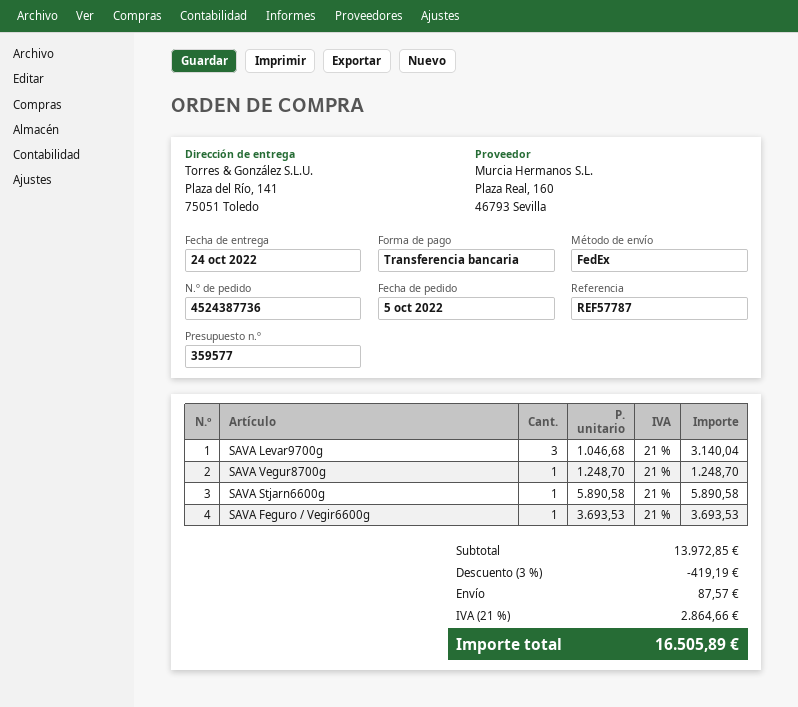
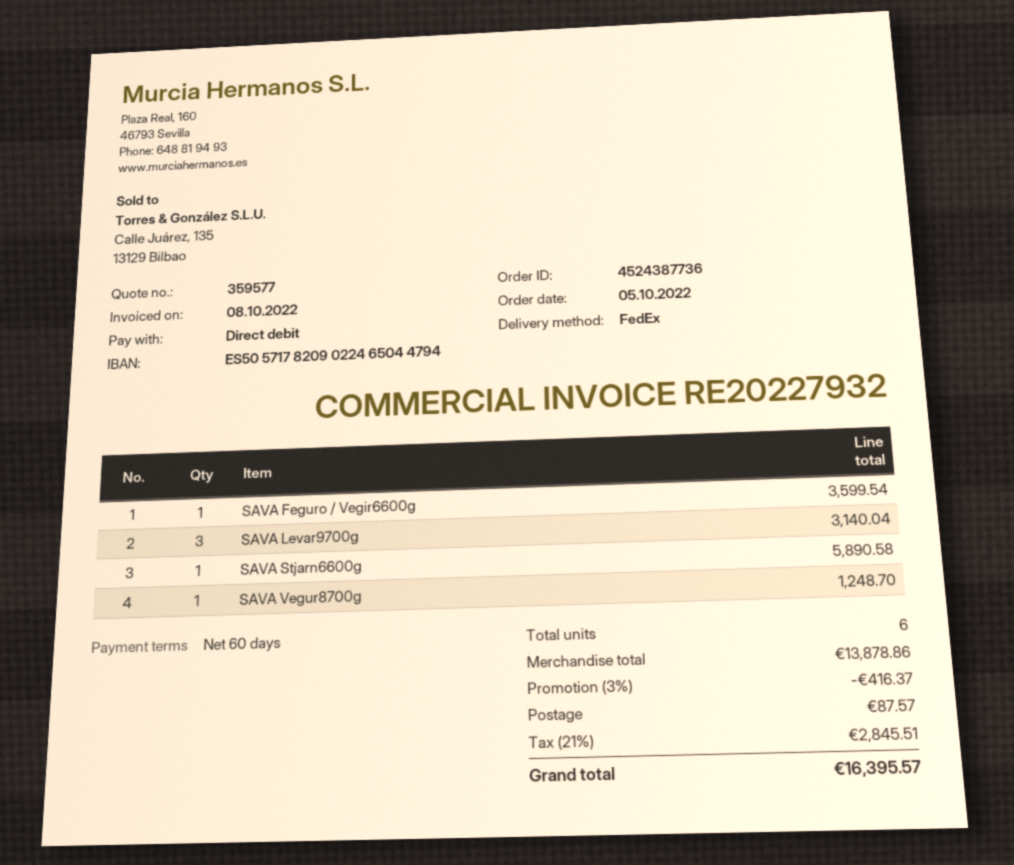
payment method: bank transfer -> direct debit
SAVA Feguro / Vegir6600g: 1 for 3693.53 -> 1 for 3599.54
subtotal: 13972.85 -> 13878.86
discount: 3% = 419.19 -> 3% = 416.37
tax: 21% = 2864.66 -> 21% = 2845.51
total: 16505.89 -> 16395.57

